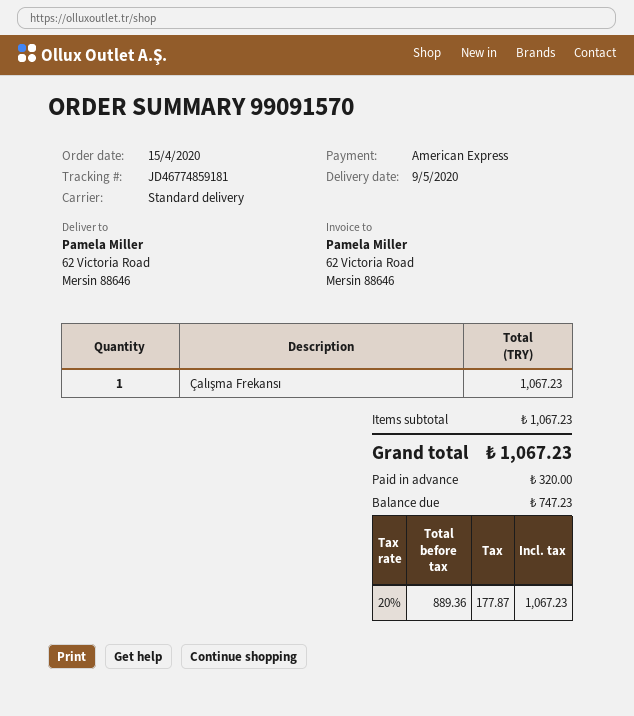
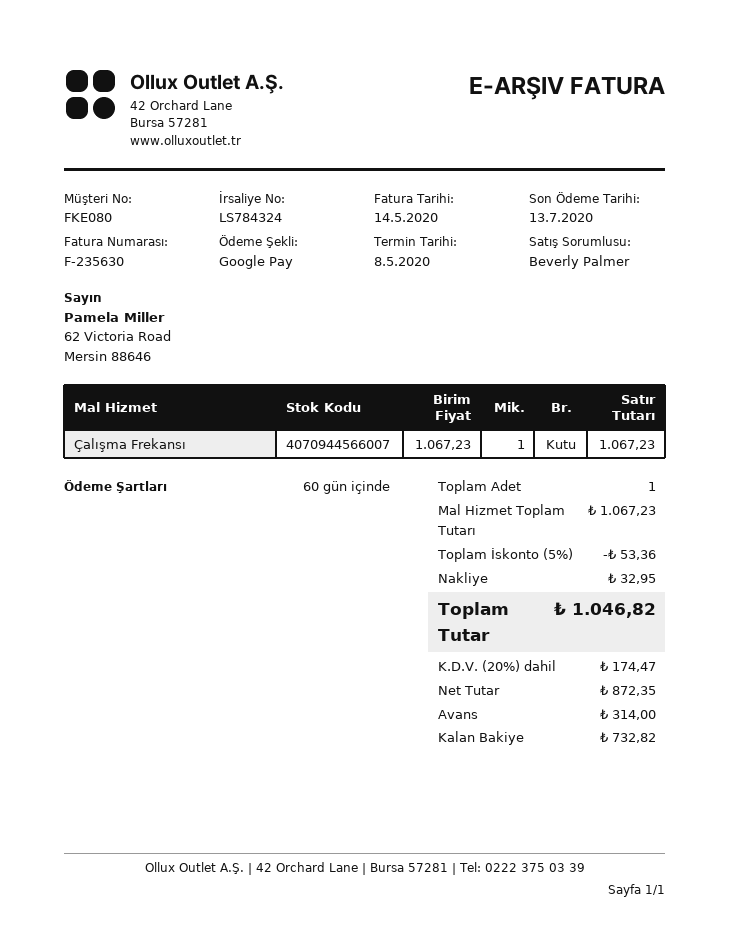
delivery date: 2020-05-09 -> 2020-05-08
payment method: American Express -> Google Pay
discount: none -> 5% = 53.36
shipping: none -> 32.95
net: 889.36 -> 872.35
tax: 20% = 177.87 -> 20% = 174.47
total: 1067.23 -> 1046.82
deposit: 320.00 -> 314.00
balance: 747.23 -> 732.82

